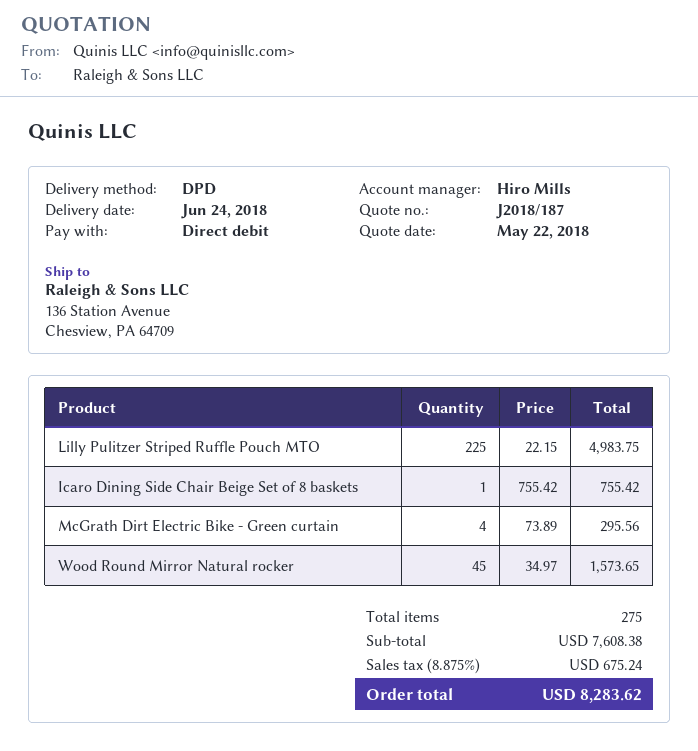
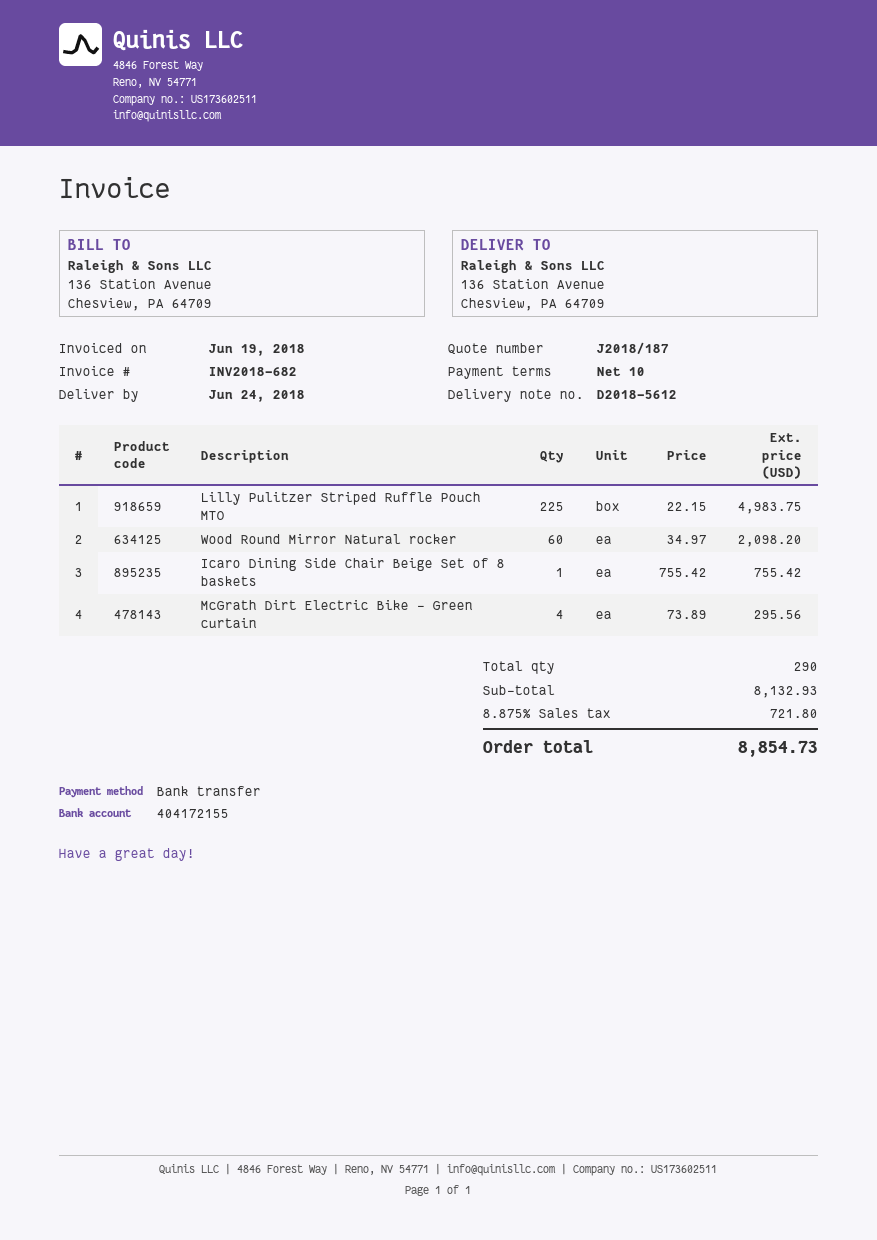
payment method: direct debit -> bank transfer
Wood Round Mirror Natural rocker: 45 x 34.97 = 1573.65 -> 60 x 34.97 = 2098.20
total quantity: 275 -> 290
subtotal: 7608.38 -> 8132.93
tax: 8.875% = 675.24 -> 8.875% = 721.80
total: 8283.62 -> 8854.73

